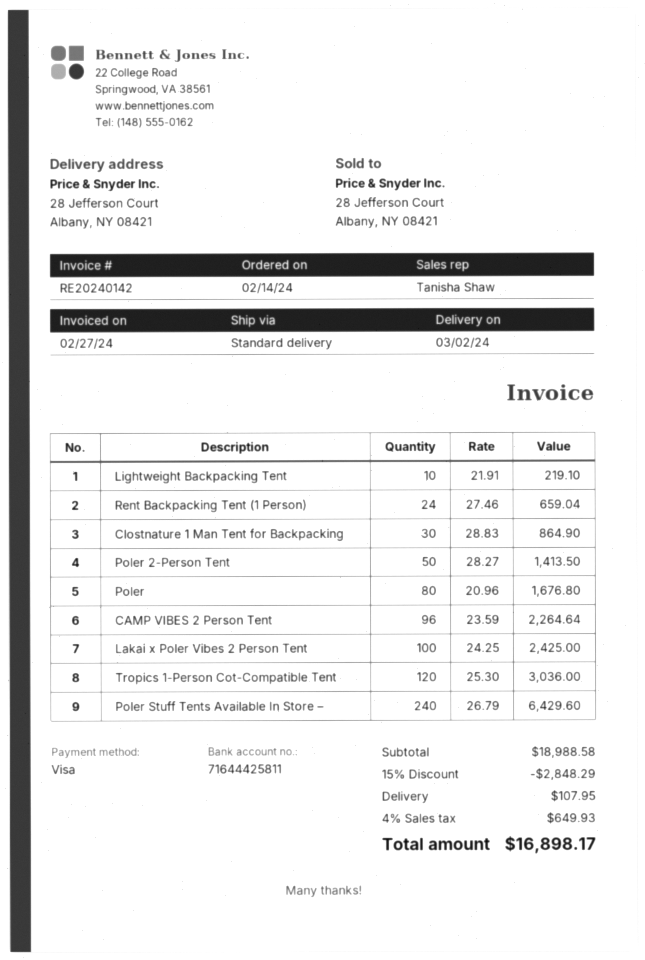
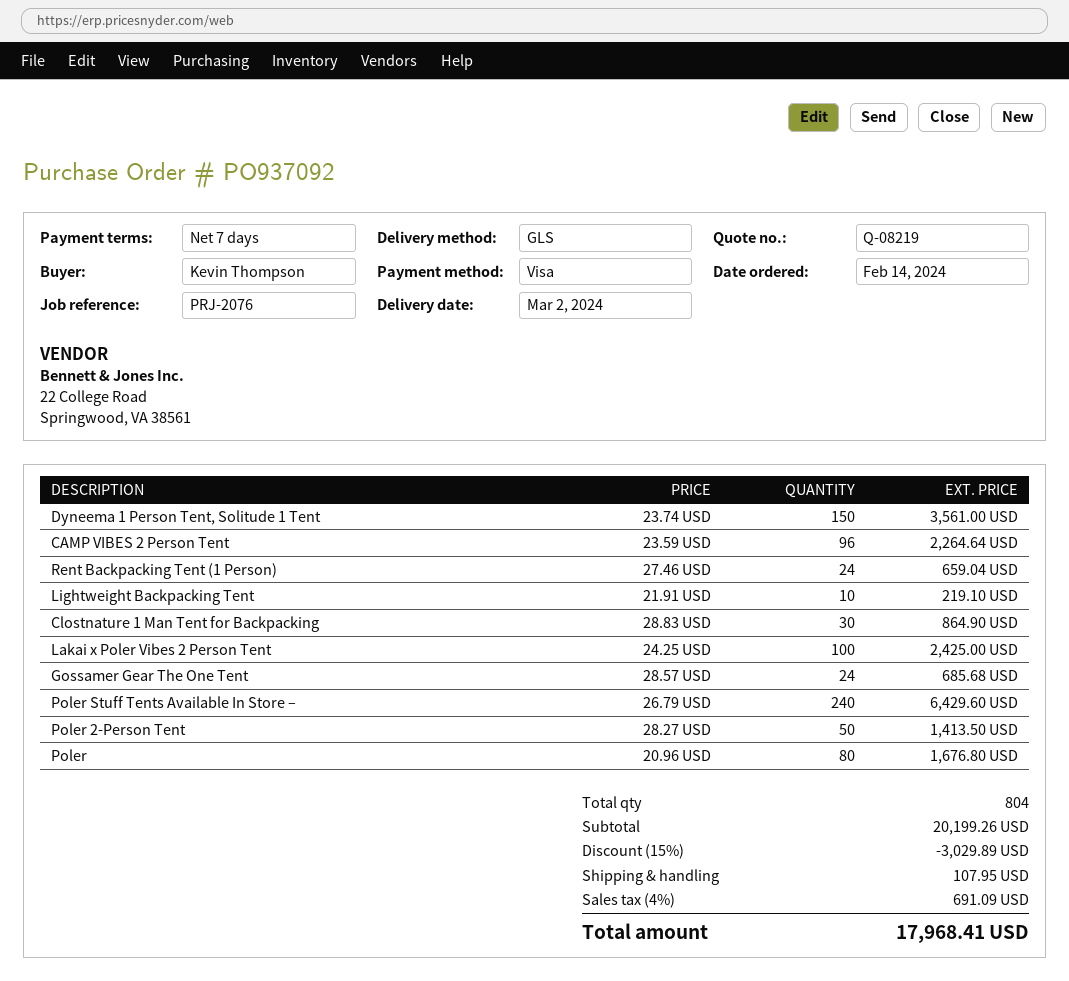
shipping method: standard -> GLS
Tropics 1-Person Cot-Compatible Tent: 120 x 25.30 = 3036.00 -> none
Dyneema 1 Person Tent, Solitude 1 Tent: none -> 150 x 23.74 = 3561.00
Gossamer Gear The One Tent: none -> 24 x 28.57 = 685.68
subtotal: 18988.58 -> 20199.26
discount: 15% = 2848.29 -> 15% = 3029.89
tax: 4% = 649.93 -> 4% = 691.09
total: 16898.17 -> 17968.41

